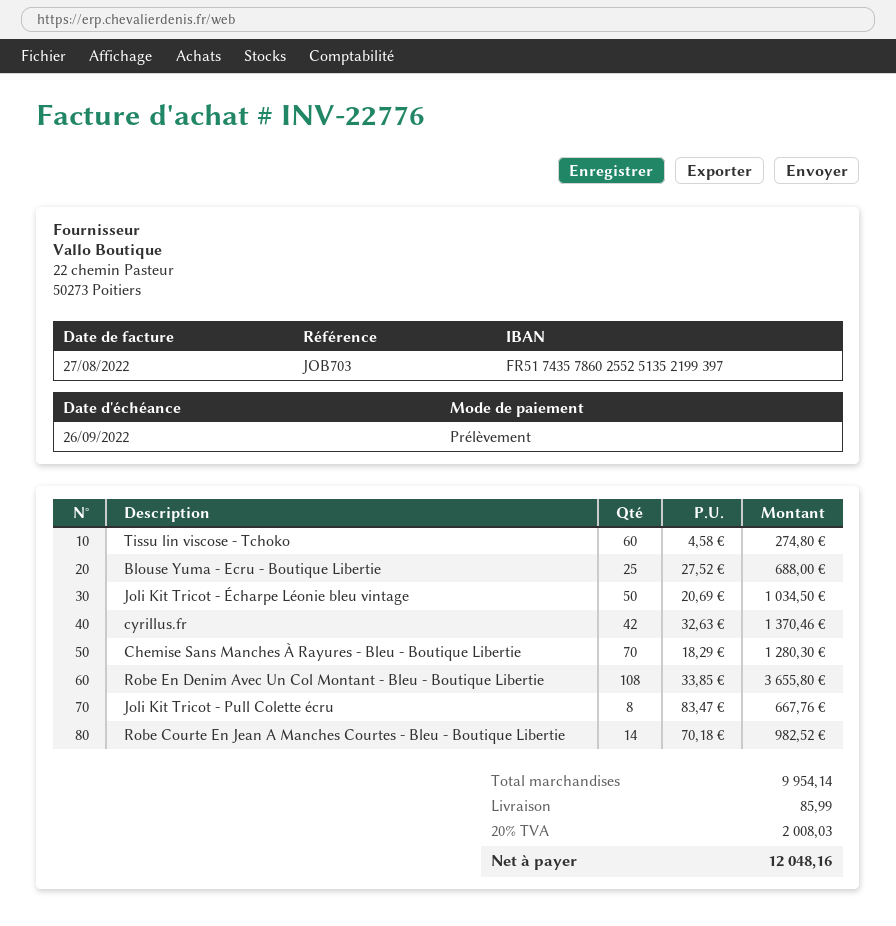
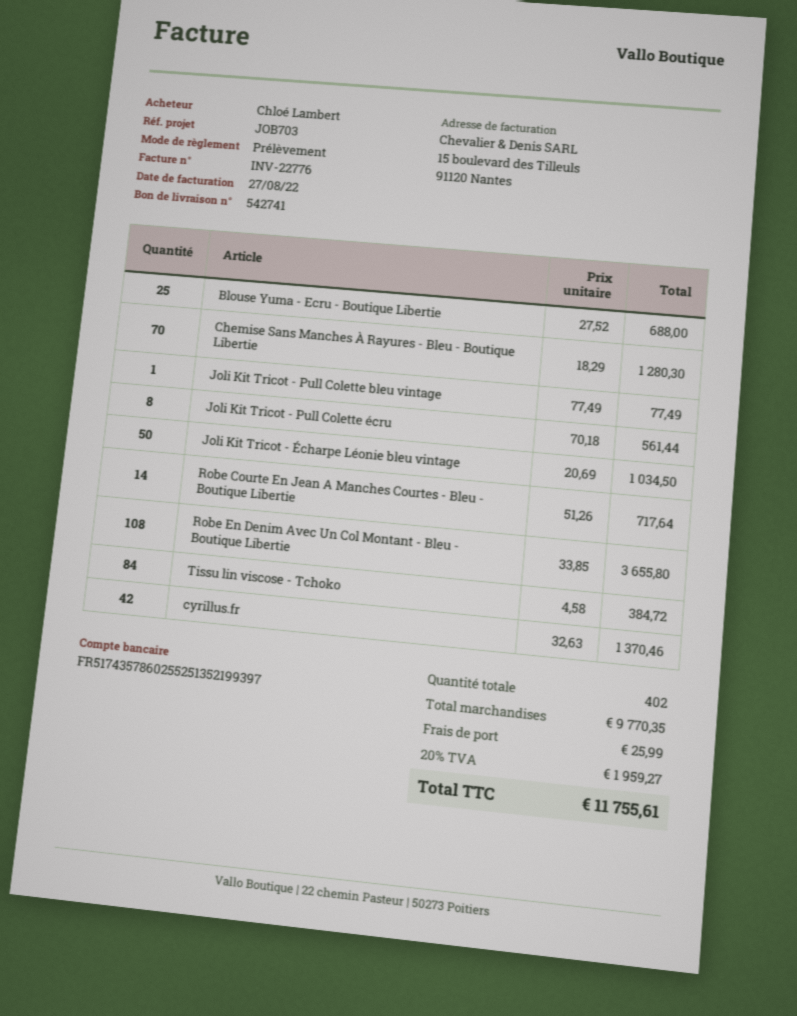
Tissu lin viscose - Tchoko: 60 x 4.58 = 274.80 -> 84 x 4.58 = 384.72
Joli Kit Tricot - Pull Colette écru: 8 x 83.47 = 667.76 -> 8 x 70.18 = 561.44
Robe Courte En Jean A Manches Courtes - Bleu - Boutique Libertie: 14 x 70.18 = 982.52 -> 14 x 51.26 = 717.64
Joli Kit Tricot - Pull Colette bleu vintage: none -> 1 x 77.49 = 77.49
subtotal: 9954.14 -> 9770.35
shipping: 85.99 -> 25.99
tax: 20% = 2008.03 -> 20% = 1959.27
total: 12048.16 -> 11755.61

